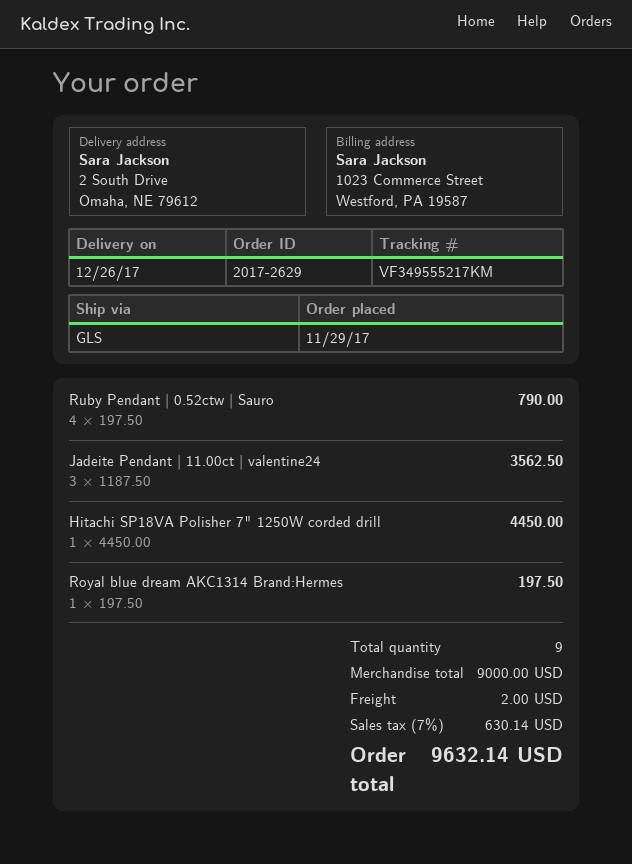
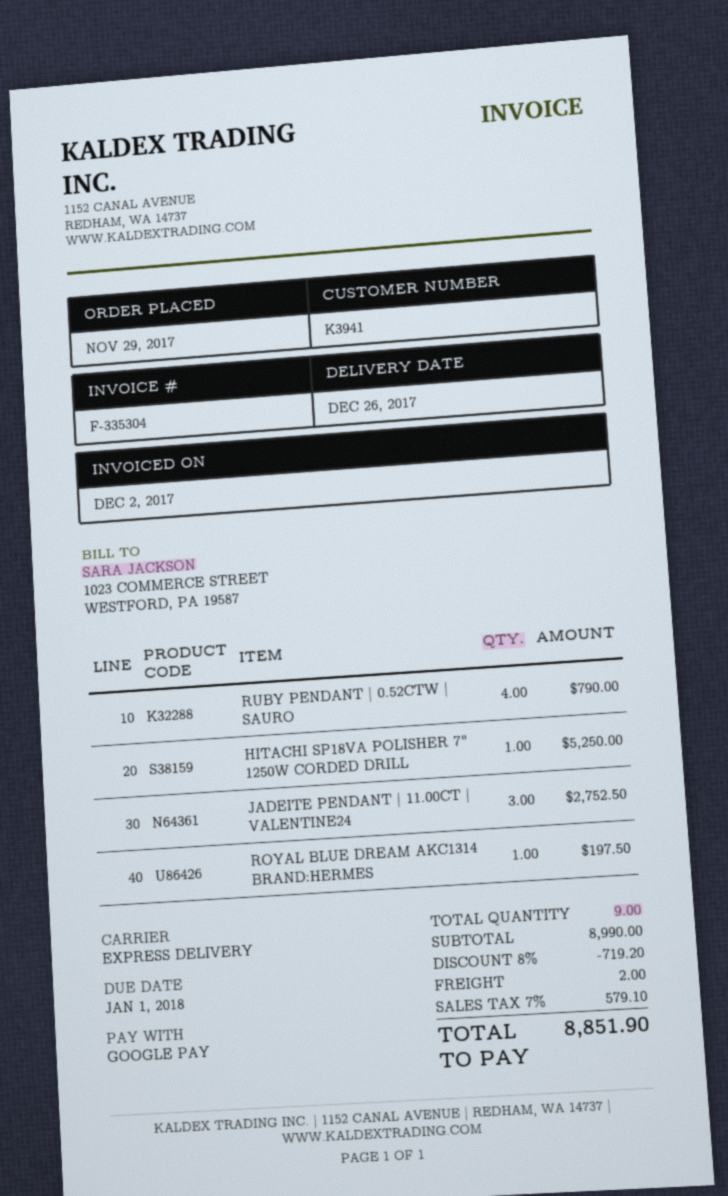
shipping method: GLS -> express
Jadeite Pendant | 11.00ct | valentine24: 3 for 3562.50 -> 3 for 2752.50
Hitachi SP18VA Polisher 7" 1250W corded drill: 1 for 4450.00 -> 1 for 5250.00
subtotal: 9000.00 -> 8990.00
discount: none -> 8% = 719.20
tax: 7% = 630.14 -> 7% = 579.10
total: 9632.14 -> 8851.90

